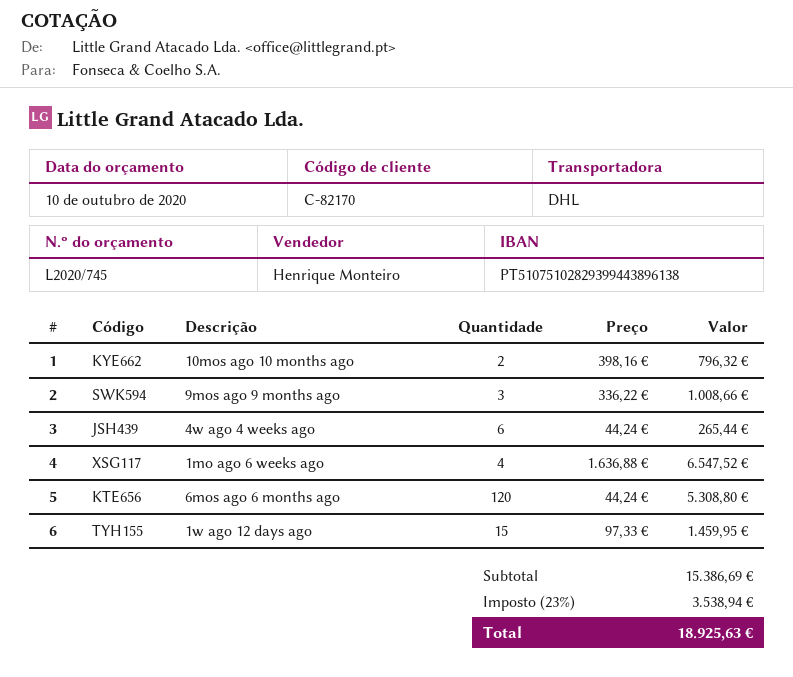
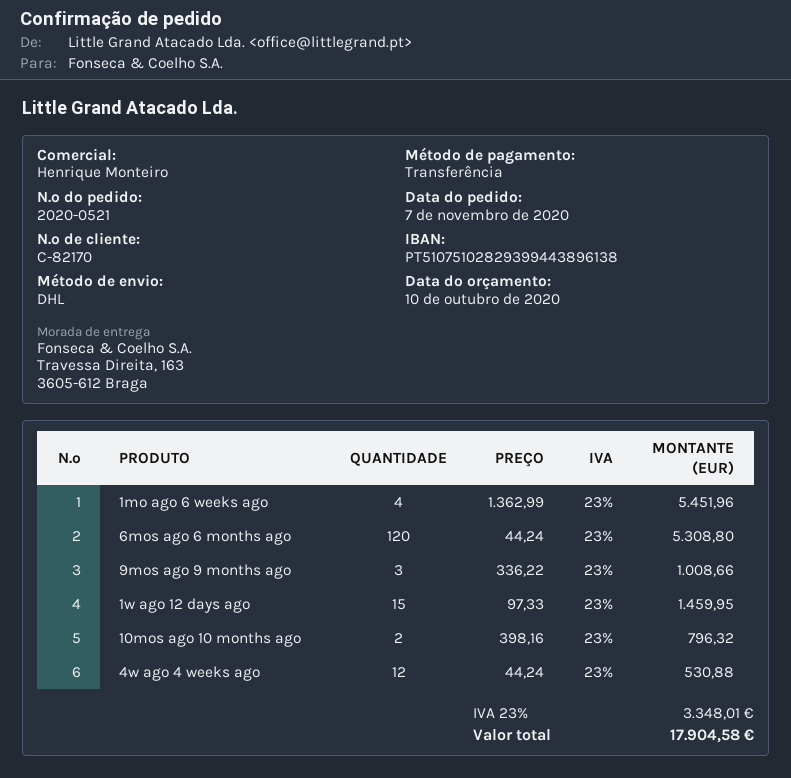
4w ago 4 weeks ago: 6 x 44.24 = 265.44 -> 12 x 44.24 = 530.88
1mo ago 6 weeks ago: 4 x 1636.88 = 6547.52 -> 4 x 1362.99 = 5451.96
tax: 23% = 3538.94 -> 23% = 3348.01
total: 18925.63 -> 17904.58

